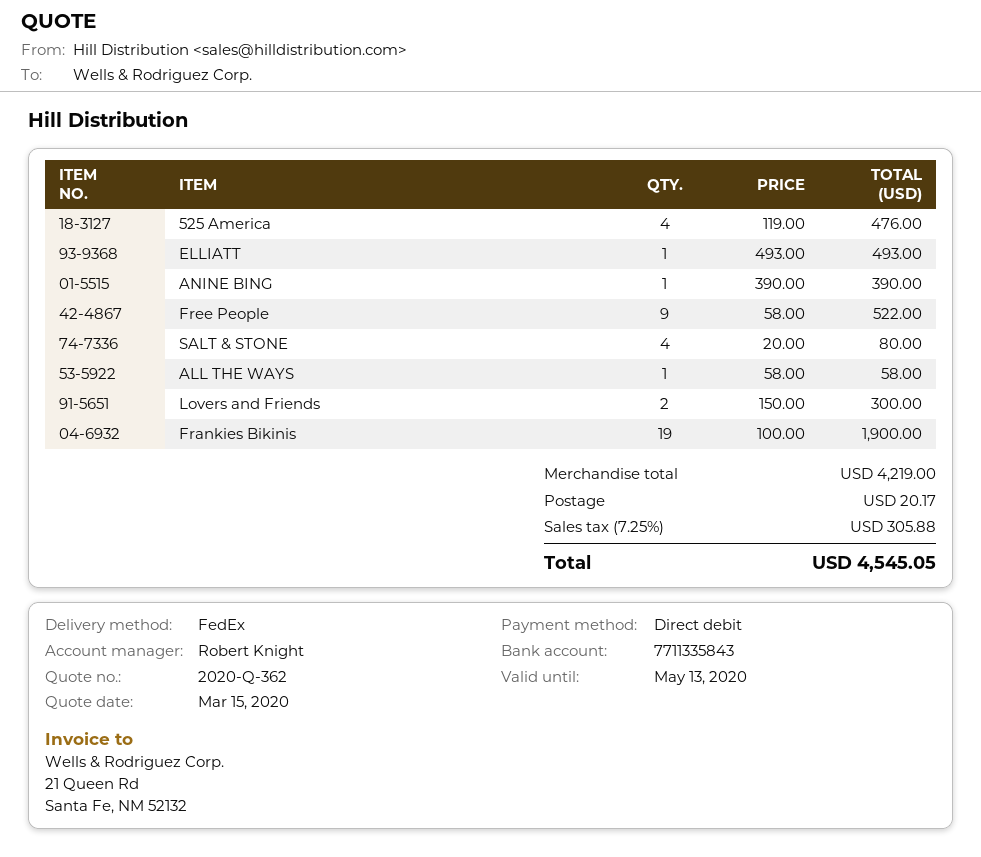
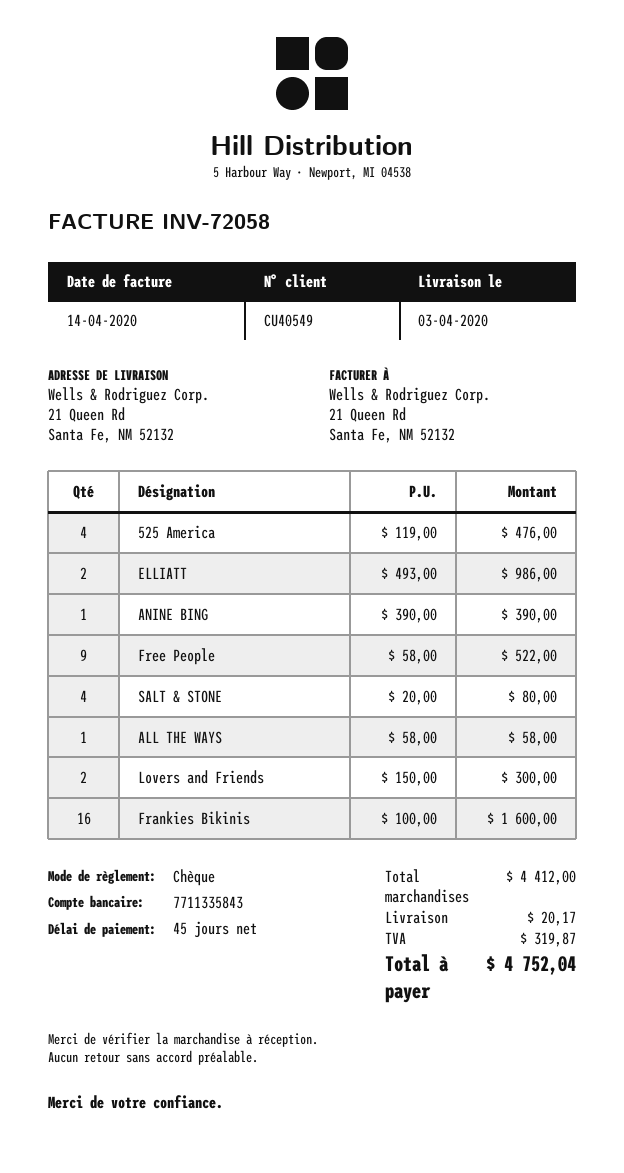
payment method: direct debit -> cheque
ELLIATT: 1 x 493.00 = 493.00 -> 2 x 493.00 = 986.00
Frankies Bikinis: 19 x 100.00 = 1900.00 -> 16 x 100.00 = 1600.00
subtotal: 4219.00 -> 4412.00
tax: 305.88 -> 319.87
total: 4545.05 -> 4752.04

